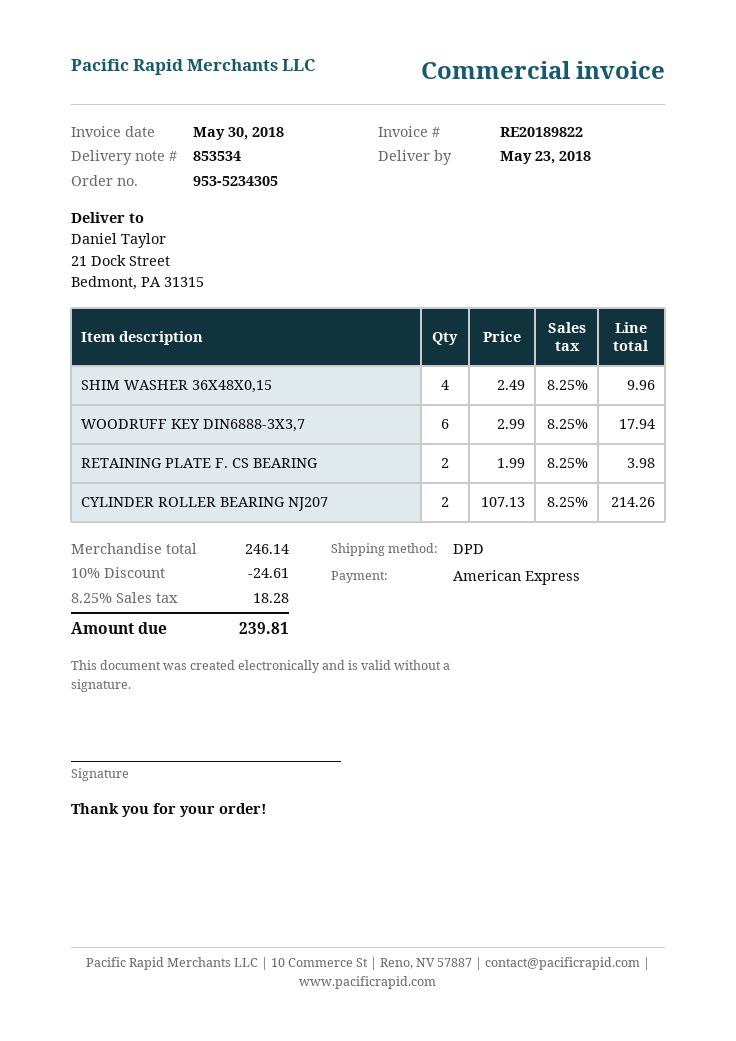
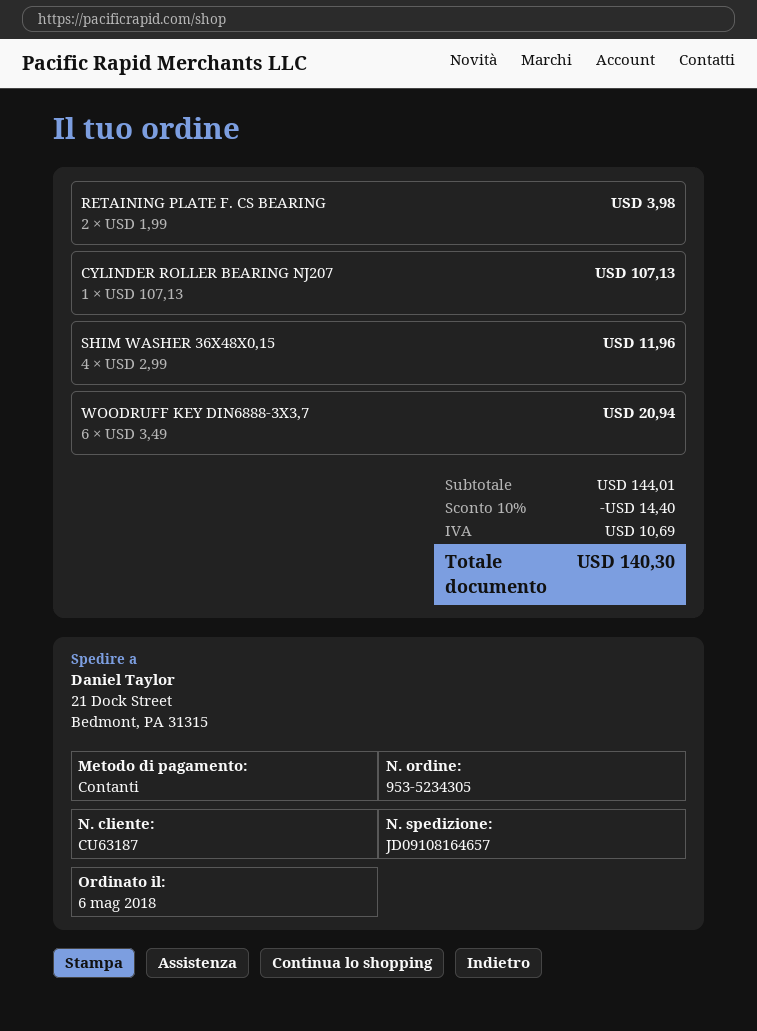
payment method: American Express -> cash
SHIM WASHER 36X48X0,15: 4 x 2.49 = 9.96 -> 4 x 2.99 = 11.96
WOODRUFF KEY DIN6888-3X3,7: 6 x 2.99 = 17.94 -> 6 x 3.49 = 20.94
CYLINDER ROLLER BEARING NJ207: 2 x 107.13 = 214.26 -> 1 x 107.13 = 107.13
subtotal: 246.14 -> 144.01
discount: 10% = 24.61 -> 10% = 14.40
tax: 18.28 -> 10.69
total: 239.81 -> 140.30

